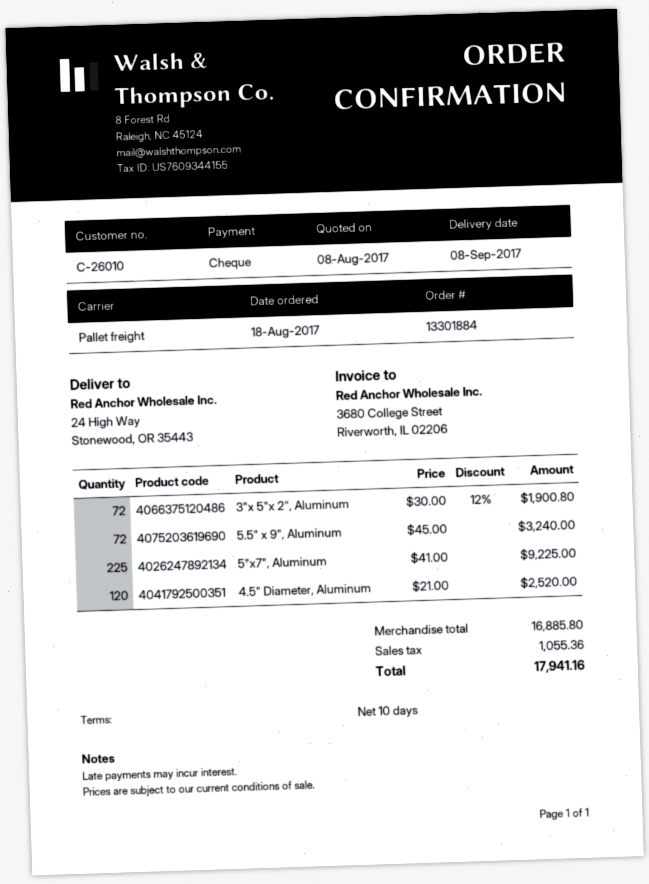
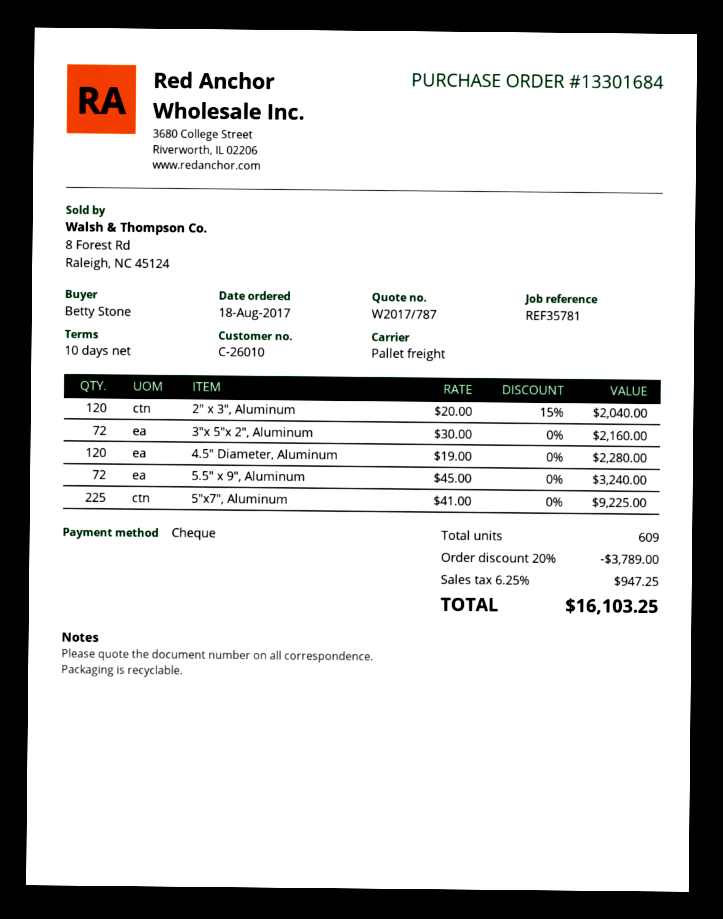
order number: 13301884 -> 13301684
3"x 5"x 2", Aluminum: 72 x 30.00 - 12% = 1900.80 -> 72 x 30.00 = 2160.00
4.5" Diameter, Aluminum: 120 x 21.00 = 2520.00 -> 120 x 19.00 = 2280.00
2" x 3", Aluminum: none -> 120 x 20.00 - 15% = 2040.00
discount: none -> 20% = 3789.00
tax: 1055.36 -> 947.25
total: 17941.16 -> 16103.25

